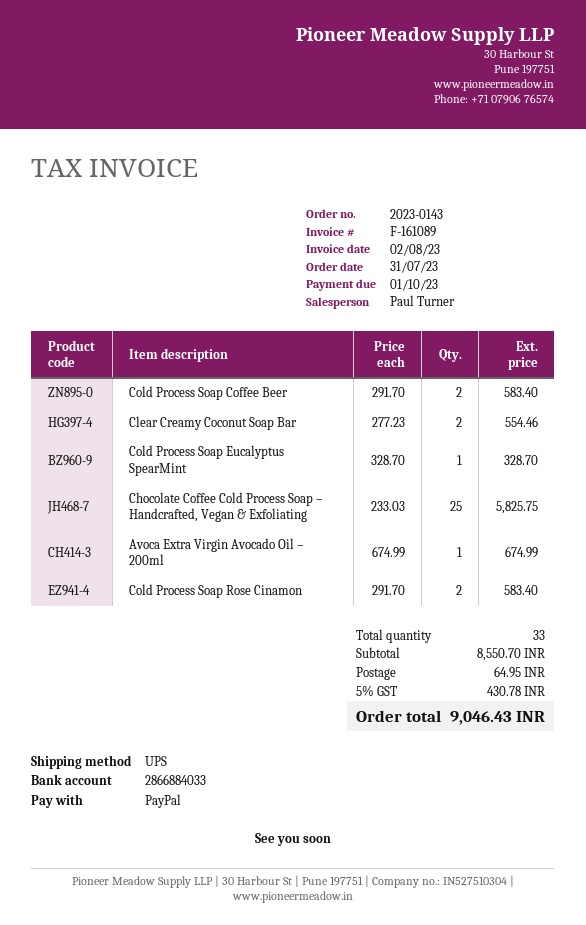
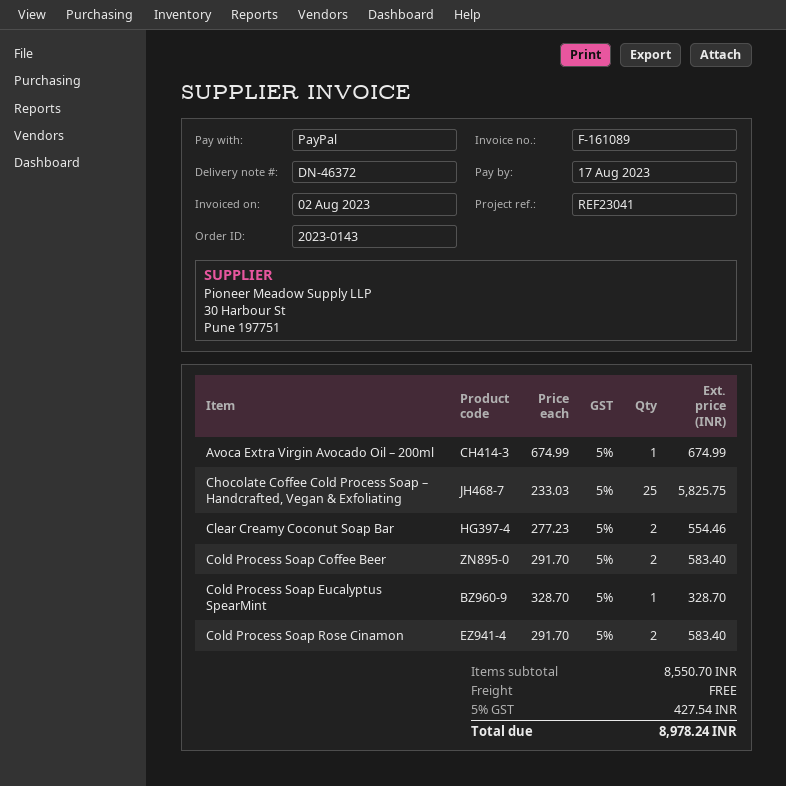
due date: 2023-10-01 -> 2023-08-17
shipping: 64.95 -> 0.00
tax: 5% = 430.78 -> 5% = 427.54
total: 9046.43 -> 8978.24

